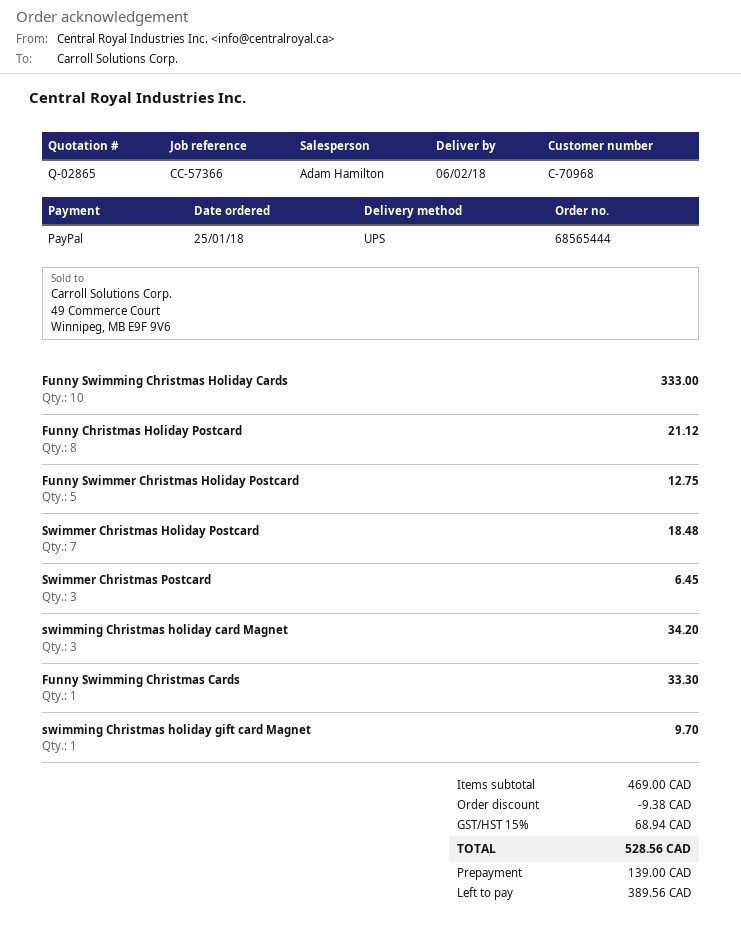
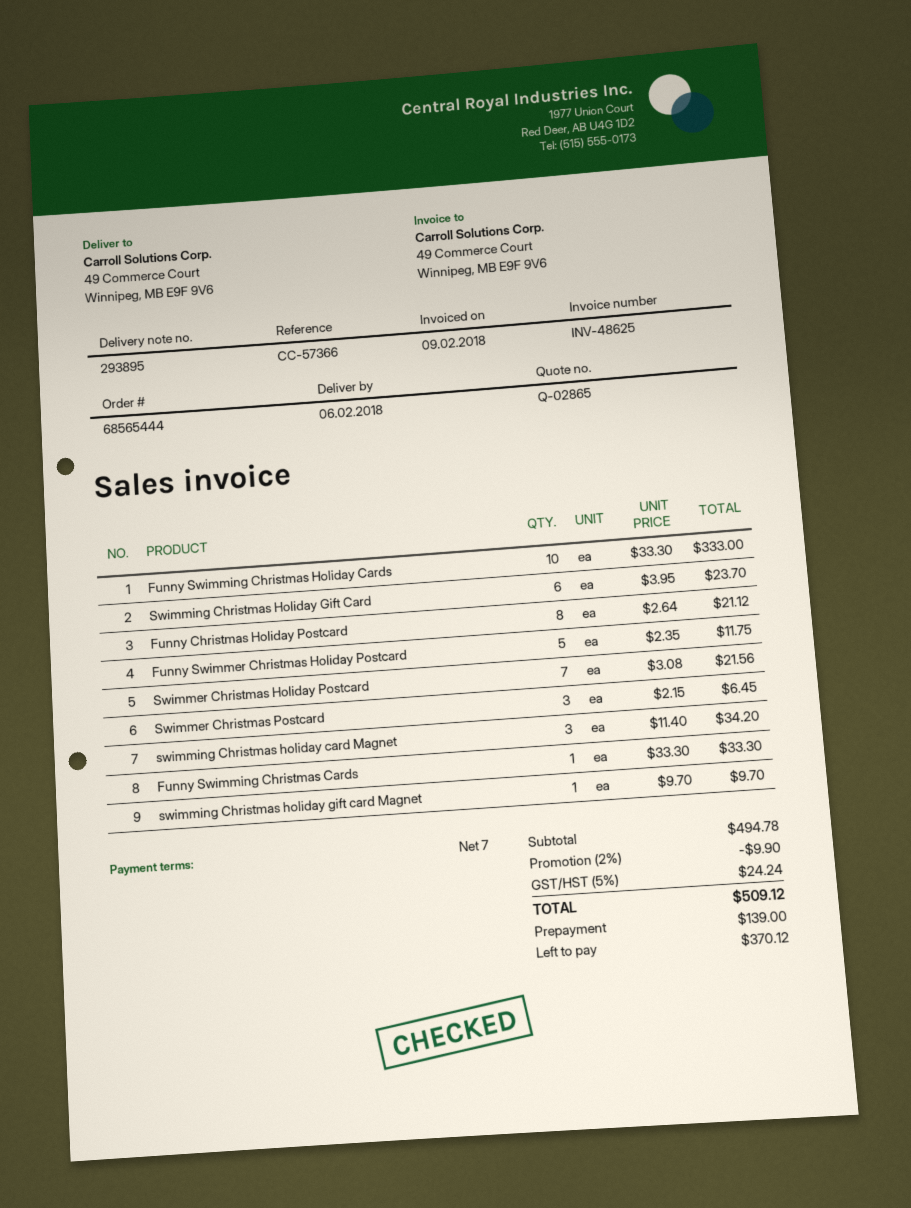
Funny Swimmer Christmas Holiday Postcard: 5 for 12.75 -> 5 for 11.75
Swimmer Christmas Holiday Postcard: 7 for 18.48 -> 7 for 21.56
Swimming Christmas Holiday Gift Card: none -> 6 for 23.70
subtotal: 469.00 -> 494.78
discount: 9.38 -> 9.90
tax: 15% = 68.94 -> 5% = 24.24
total: 528.56 -> 509.12
balance: 389.56 -> 370.12

